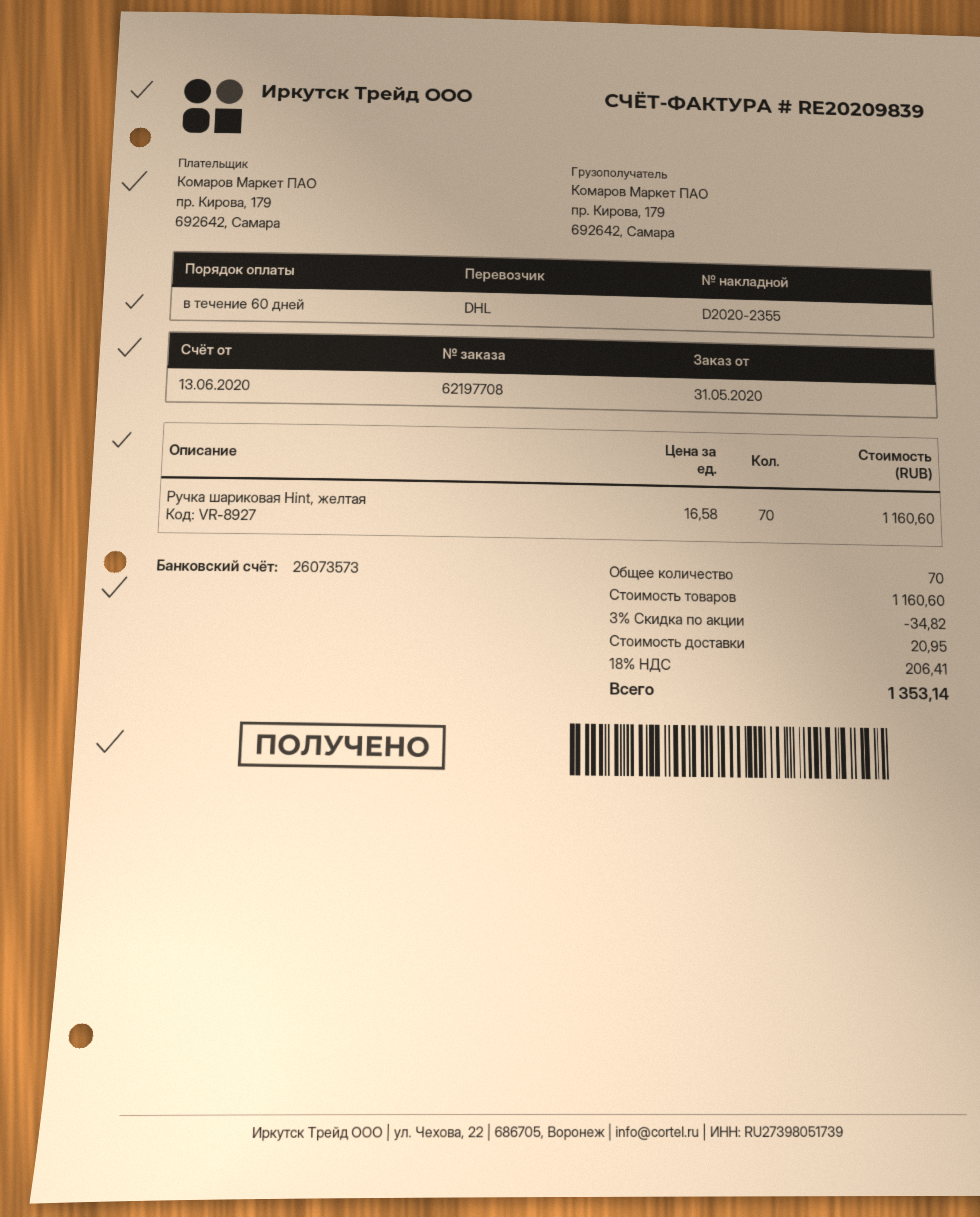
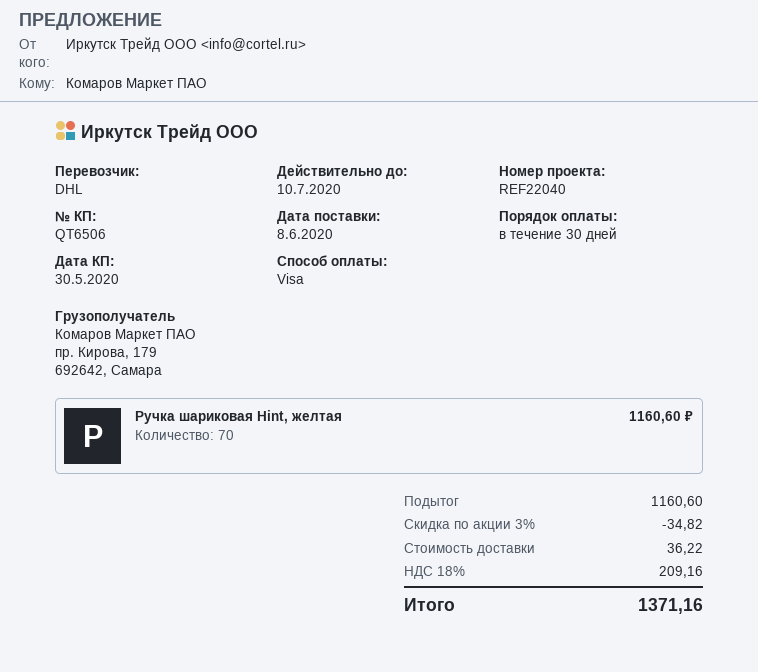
payment terms: 60 days -> 30 days
shipping: 20.95 -> 36.22
tax: 18% = 206.41 -> 18% = 209.16
total: 1353.14 -> 1371.16

